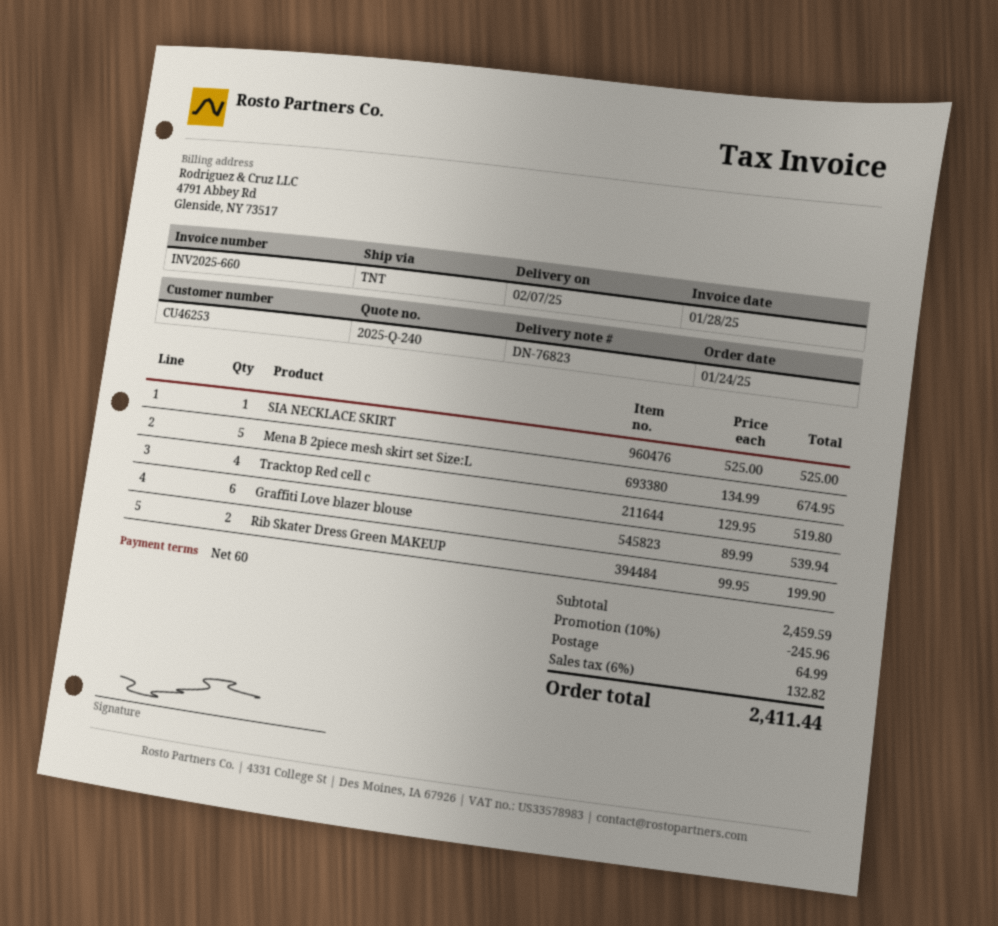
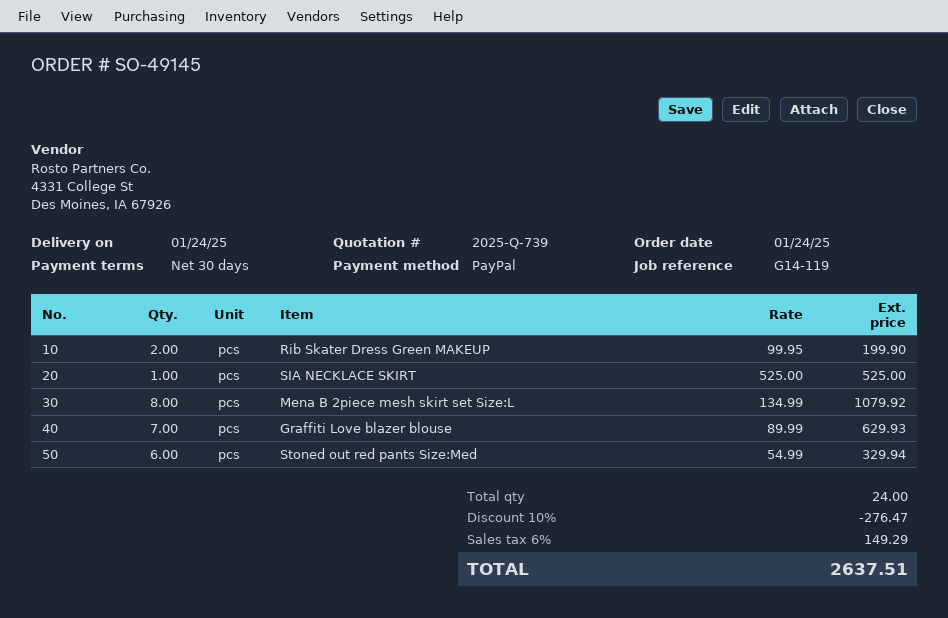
quote number: 2025-Q-240 -> 2025-Q-739
delivery date: 2025-02-07 -> 2025-01-24
payment terms: 60 days -> 30 days
Mena B 2piece mesh skirt set Size:L: 5 x 134.99 = 674.95 -> 8 x 134.99 = 1079.92
Tracktop Red cell c: 4 x 129.95 = 519.80 -> none
Graffiti Love blazer blouse: 6 x 89.99 = 539.94 -> 7 x 89.99 = 629.93
Stoned out red pants Size:Med: none -> 6 x 54.99 = 329.94
discount: 10% = 245.96 -> 10% = 276.47
shipping: 64.99 -> none
tax: 6% = 132.82 -> 6% = 149.29
total: 2411.44 -> 2637.51

